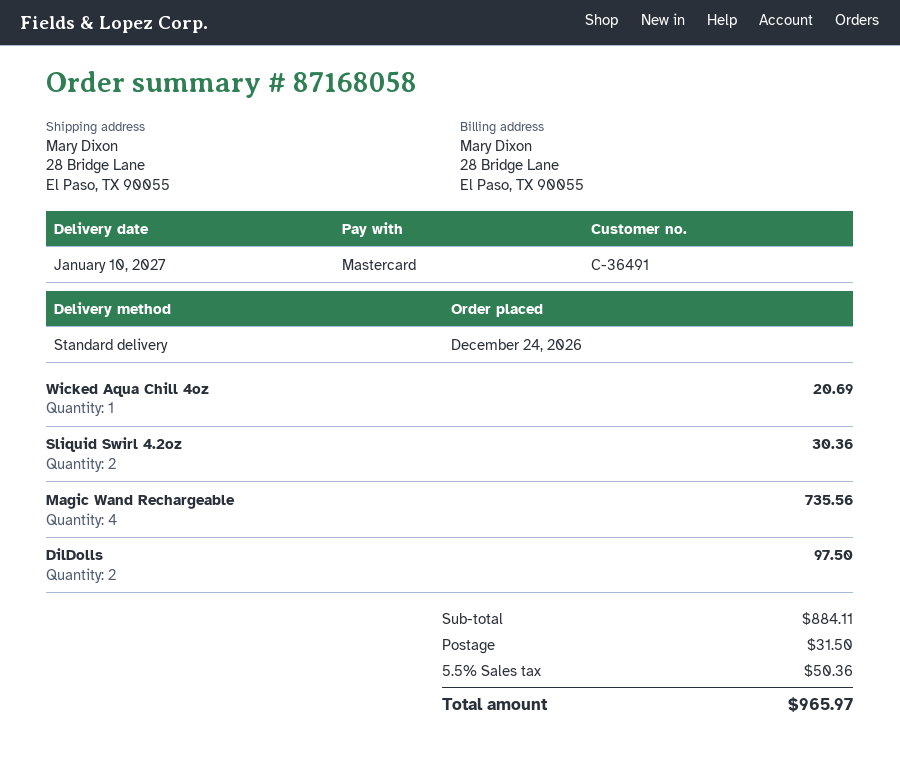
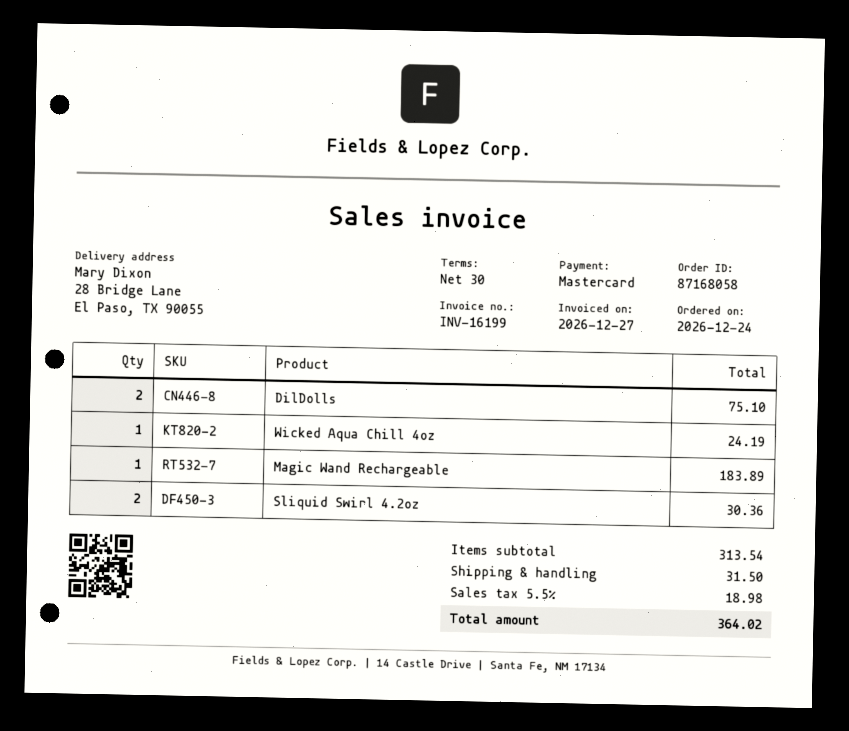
Wicked Aqua Chill 4oz: 1 for 20.69 -> 1 for 24.19
Magic Wand Rechargeable: 4 for 735.56 -> 1 for 183.89
DilDolls: 2 for 97.50 -> 2 for 75.10
subtotal: 884.11 -> 313.54
tax: 5.5% = 50.36 -> 5.5% = 18.98
total: 965.97 -> 364.02

